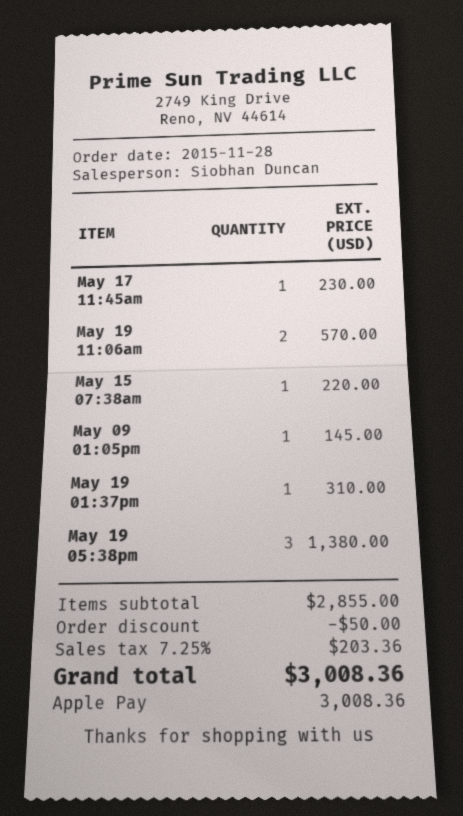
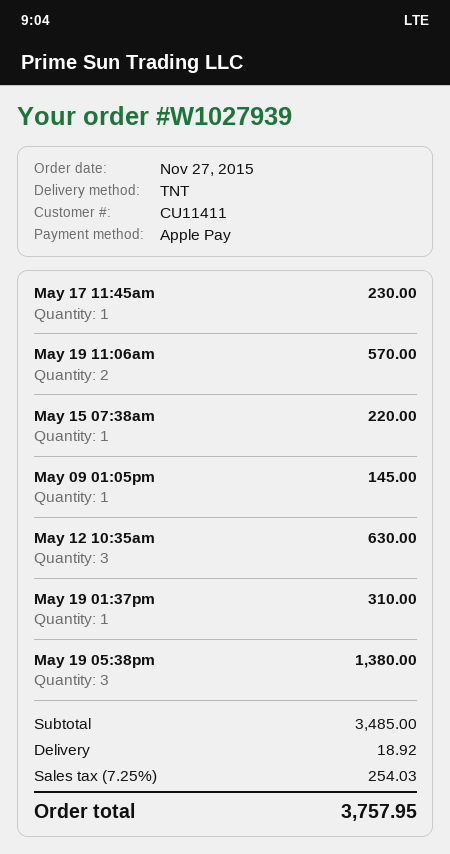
order date: 2015-11-28 -> 2015-11-27
May 12 10:35am: none -> 3 for 630.00
subtotal: 2855.00 -> 3485.00
discount: 50.00 -> none
shipping: none -> 18.92
tax: 7.25% = 203.36 -> 7.25% = 254.03
total: 3008.36 -> 3757.95

